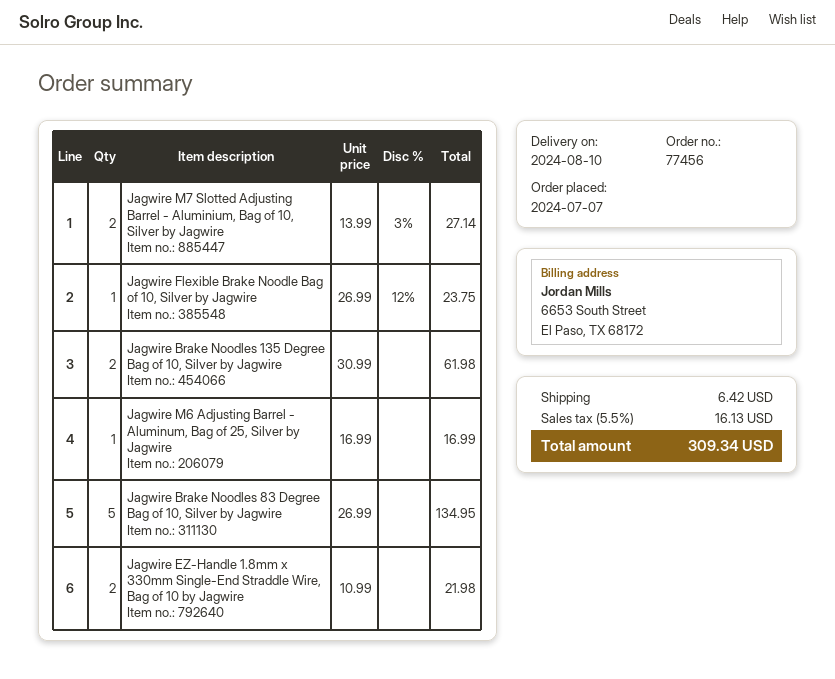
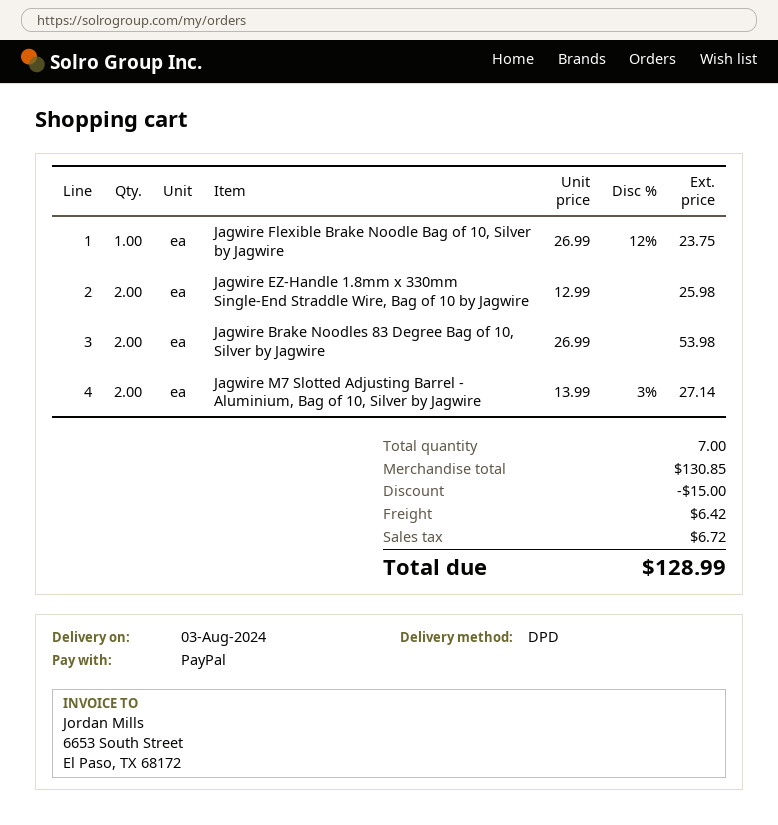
delivery date: 2024-08-10 -> 2024-08-03
Jagwire Brake Noodles 135 Degree Bag of 10, Silver by Jagwire: 2 x 30.99 = 61.98 -> none
Jagwire M6 Adjusting Barrel - Aluminum, Bag of 25, Silver by Jagwire: 1 x 16.99 = 16.99 -> none
Jagwire Brake Noodles 83 Degree Bag of 10, Silver by Jagwire: 5 x 26.99 = 134.95 -> 2 x 26.99 = 53.98
Jagwire EZ-Handle 1.8mm x 330mm Single-End Straddle Wire, Bag of 10 by Jagwire: 2 x 10.99 = 21.98 -> 2 x 12.99 = 25.98
discount: none -> 15.00
tax: 16.13 -> 6.72
total: 309.34 -> 128.99

